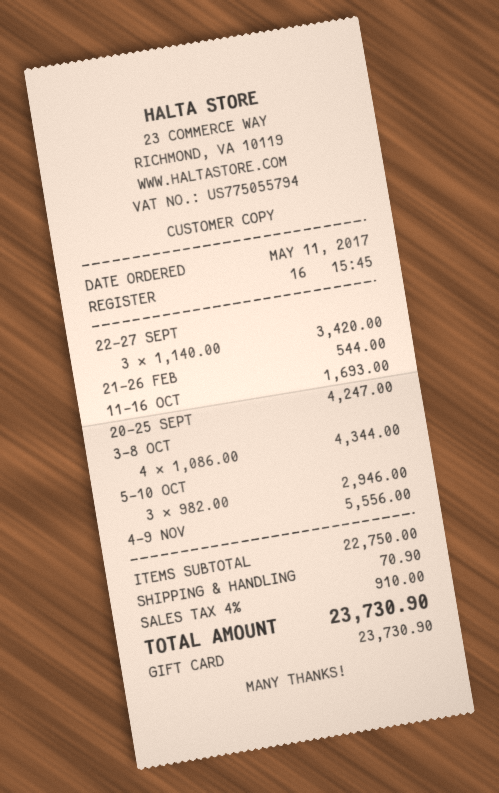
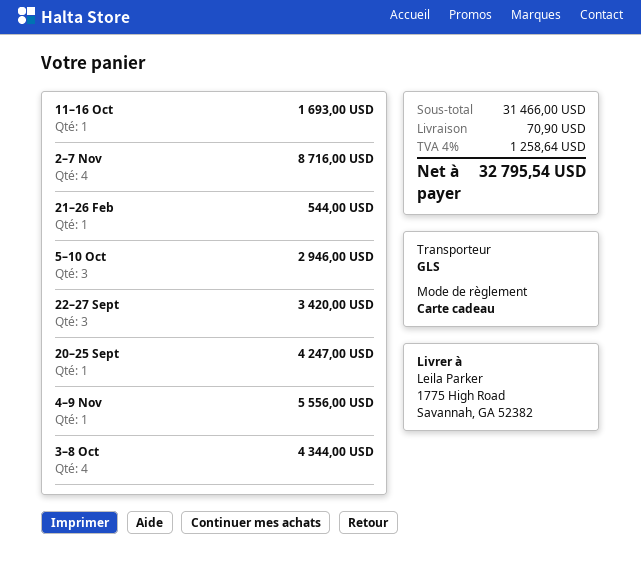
2–7 Nov: none -> 4 for 8716.00
subtotal: 22750.00 -> 31466.00
tax: 4% = 910.00 -> 4% = 1258.64
total: 23730.90 -> 32795.54

